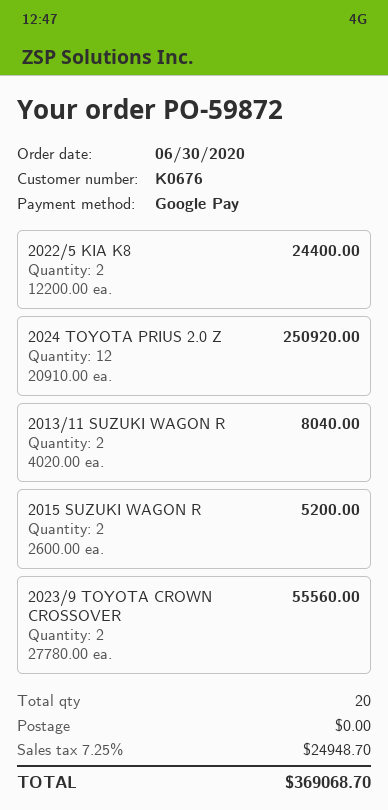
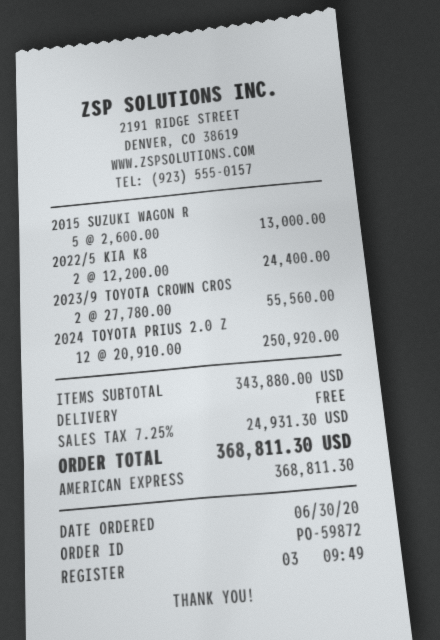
payment method: Google Pay -> American Express
2013/11 SUZUKI WAGON R: 2 x 4020.00 = 8040.00 -> none
2015 SUZUKI WAGON R: 2 x 2600.00 = 5200.00 -> 5 x 2600.00 = 13000.00
tax: 7.25% = 24948.70 -> 7.25% = 24931.30
total: 369068.70 -> 368811.30

